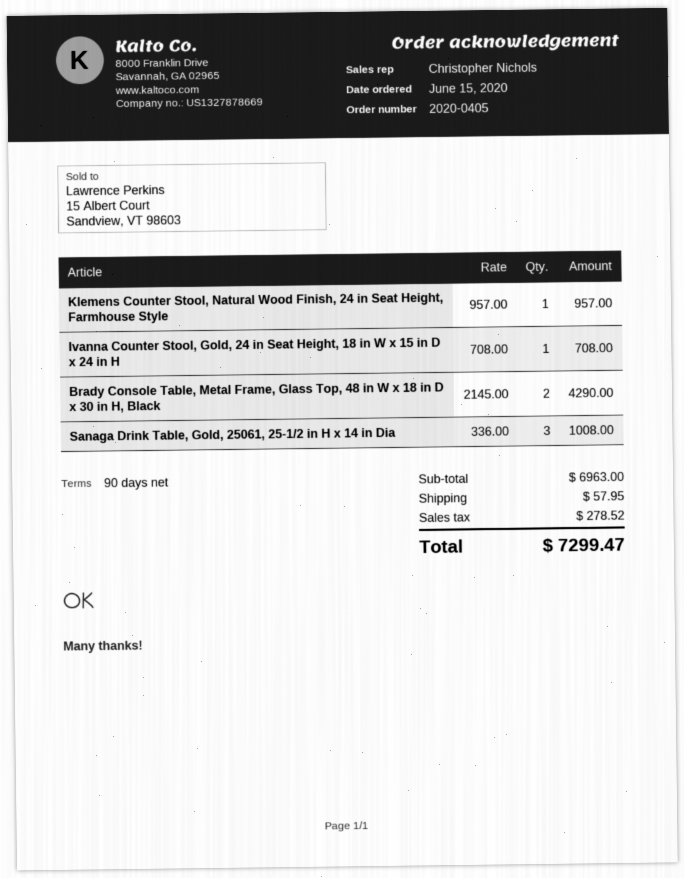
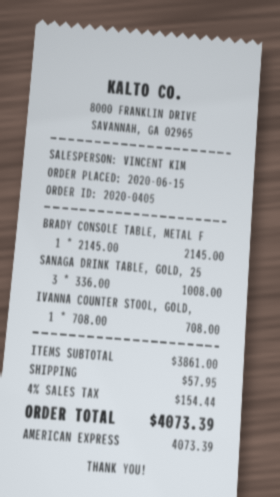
sales rep: Christopher Nichols -> VINCENT KIM
Klemens Counter Stool, Natural Wood Finish, 24 in Seat Height, Farmhouse Style: 1 x 957.00 = 957.00 -> none
Brady Console Table, Metal Frame, Glass Top, 48 in W x 18 in D x 30 in H, Black: 2 x 2145.00 = 4290.00 -> 1 x 2145.00 = 2145.00
subtotal: 6963.00 -> 3861.00
tax: 278.52 -> 154.44
total: 7299.47 -> 4073.39

